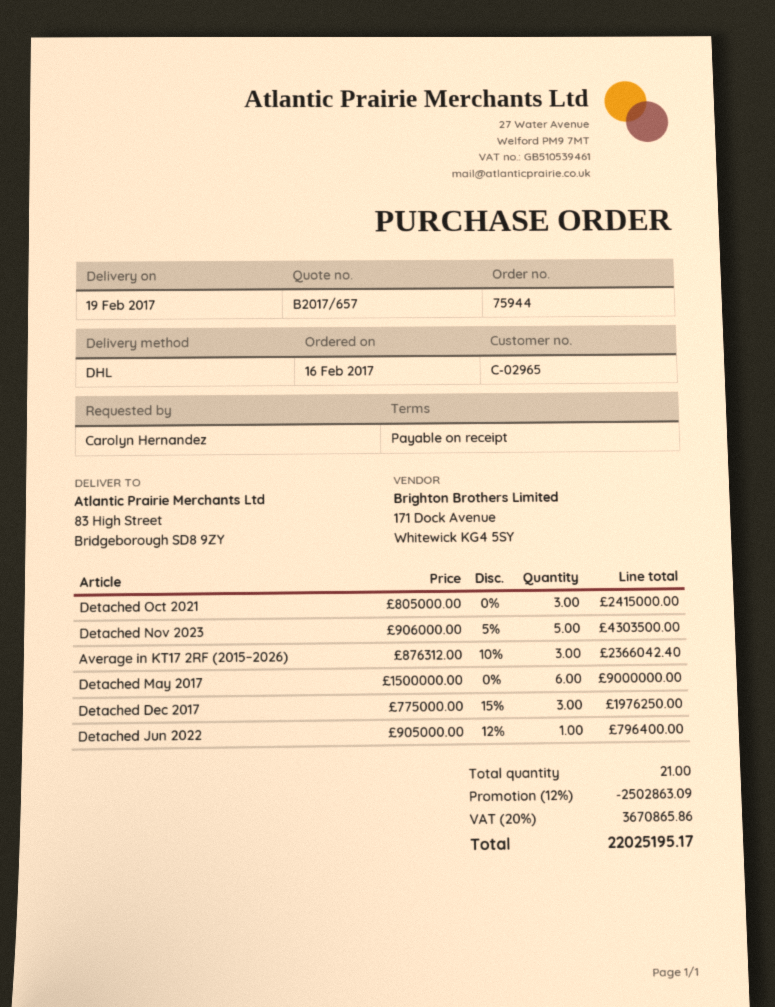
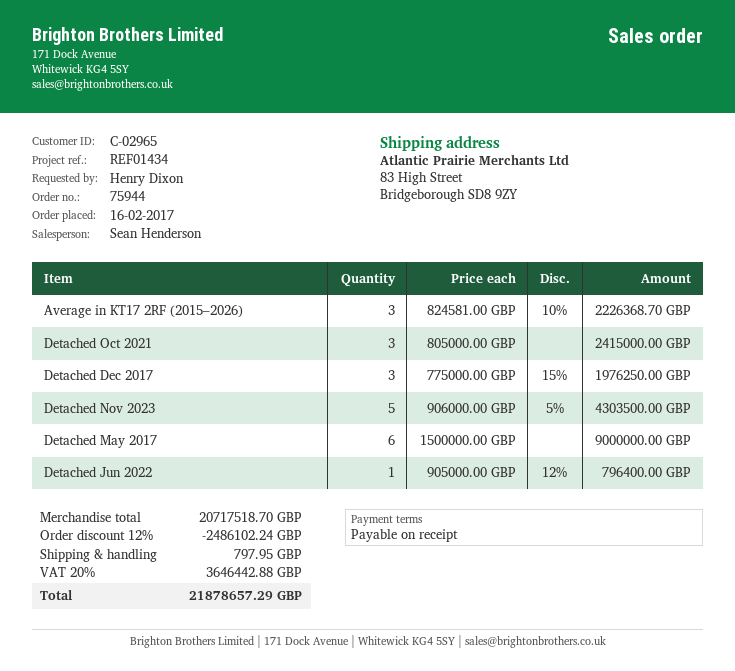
ordered by: Carolyn Hernandez -> Henry Dixon
Average in KT17 2RF (2015–2026): 3 x 876312.00 - 10% = 2366042.40 -> 3 x 824581.00 - 10% = 2226368.70
discount: 12% = 2502863.09 -> 12% = 2486102.24
shipping: none -> 797.95
tax: 20% = 3670865.86 -> 20% = 3646442.88
total: 22025195.17 -> 21878657.29

